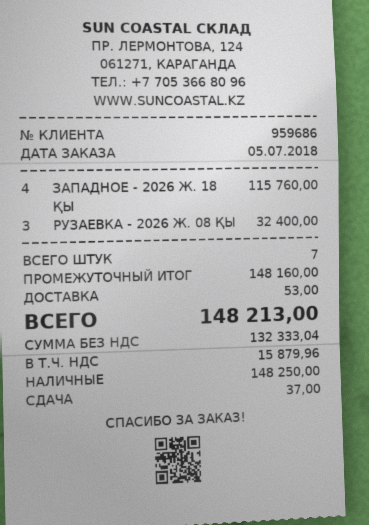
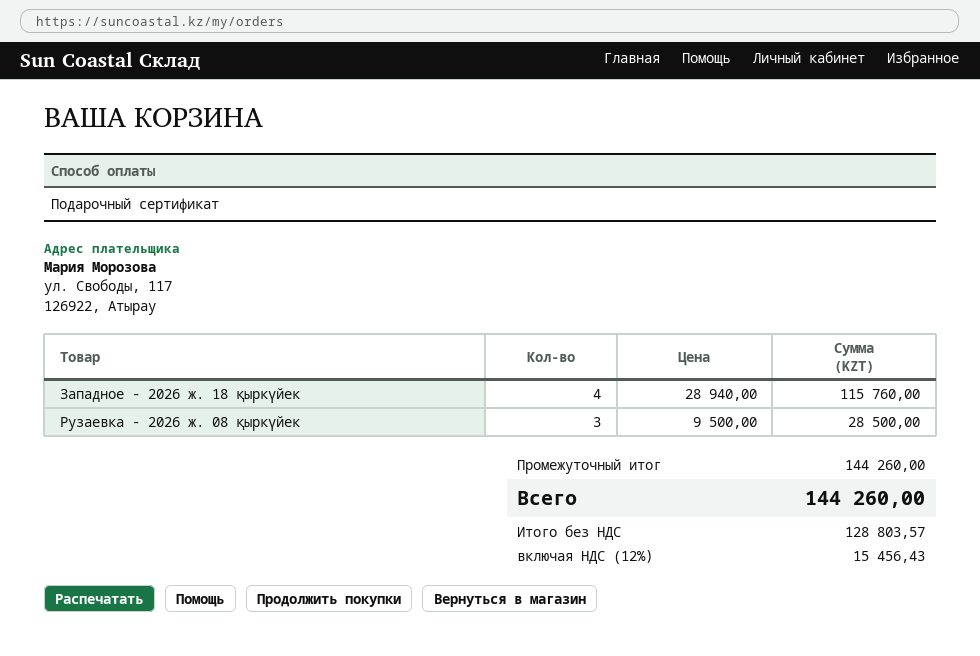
payment method: cash -> gift card
РУЗАЕВКА - 2026 Ж. 08 ҚЫ: 3 for 32400.00 -> 3 for 28500.00
subtotal: 148160.00 -> 144260.00
shipping: 53.00 -> none
net: 132333.04 -> 128803.57
tax: 15879.96 -> 15456.43
total: 148213.00 -> 144260.00

